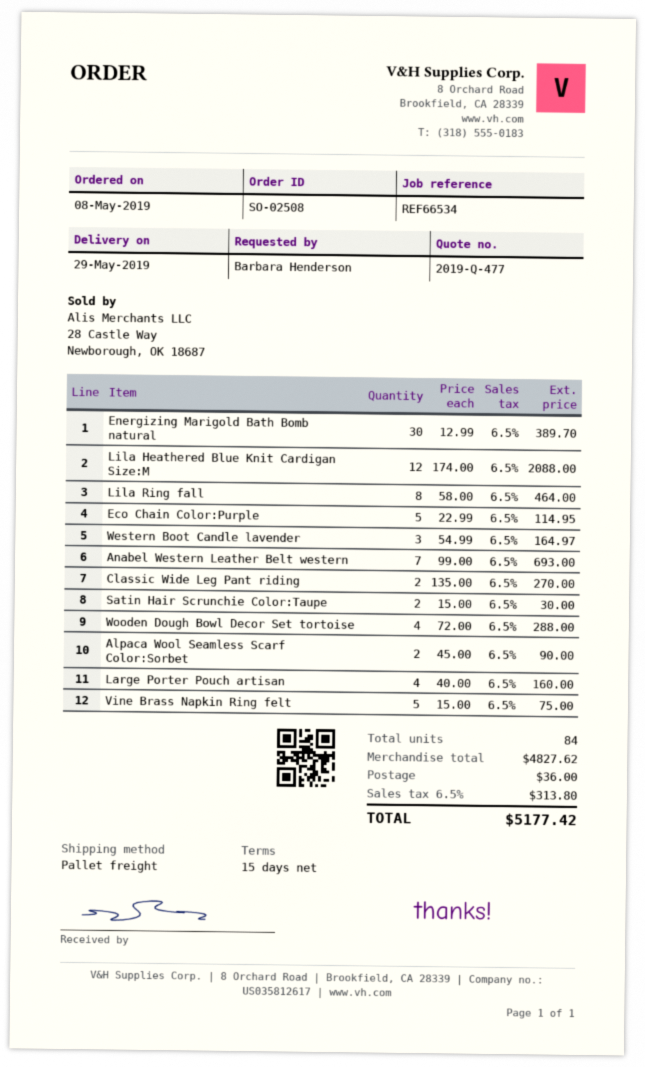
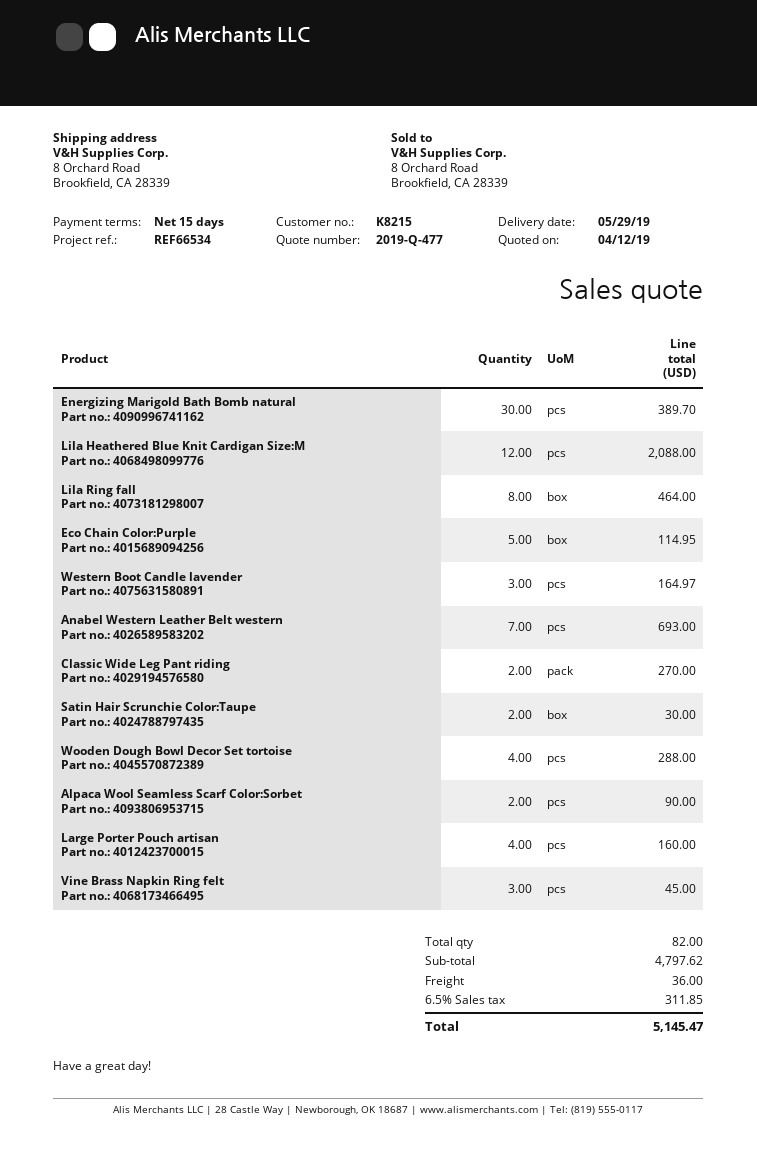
Vine Brass Napkin Ring felt: 5 for 75.00 -> 3 for 45.00
total quantity: 84 -> 82
subtotal: 4827.62 -> 4797.62
tax: 6.5% = 313.80 -> 6.5% = 311.85
total: 5177.42 -> 5145.47

